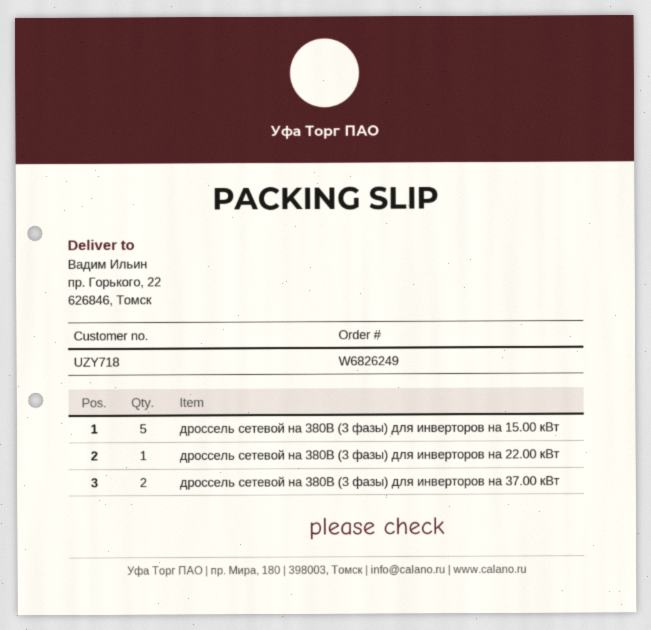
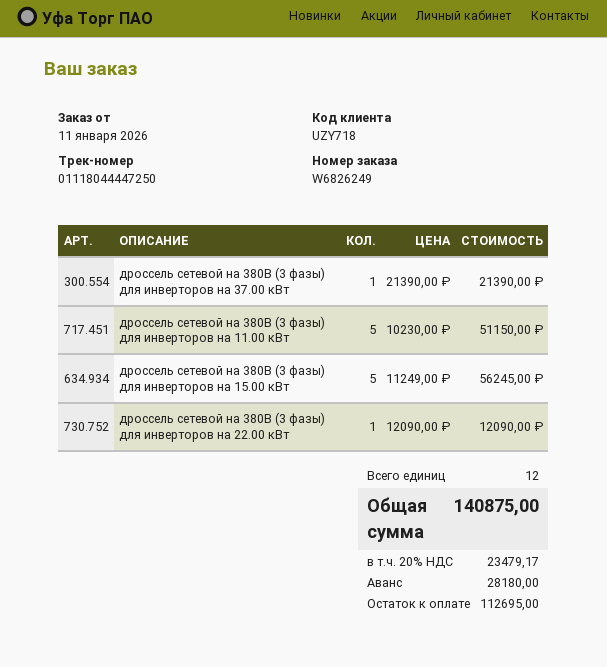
дроссель сетевой на 380В (3 фазы) для инверторов на 37.00 кВт: 2 -> 1
дроссель сетевой на 380В (3 фазы) для инверторов на 11.00 кВт: none -> 5

